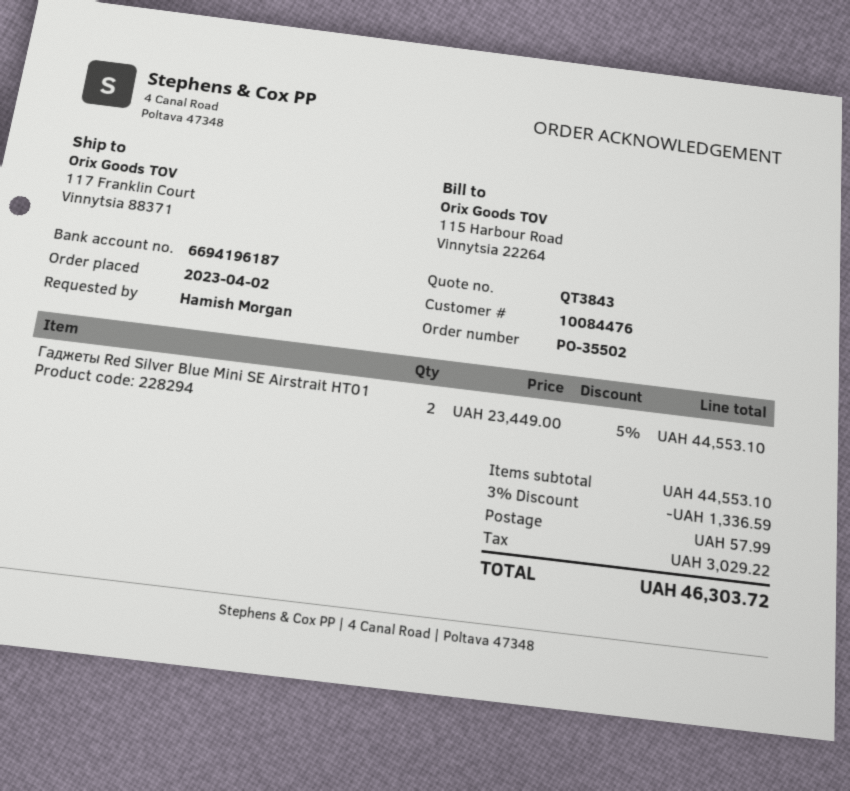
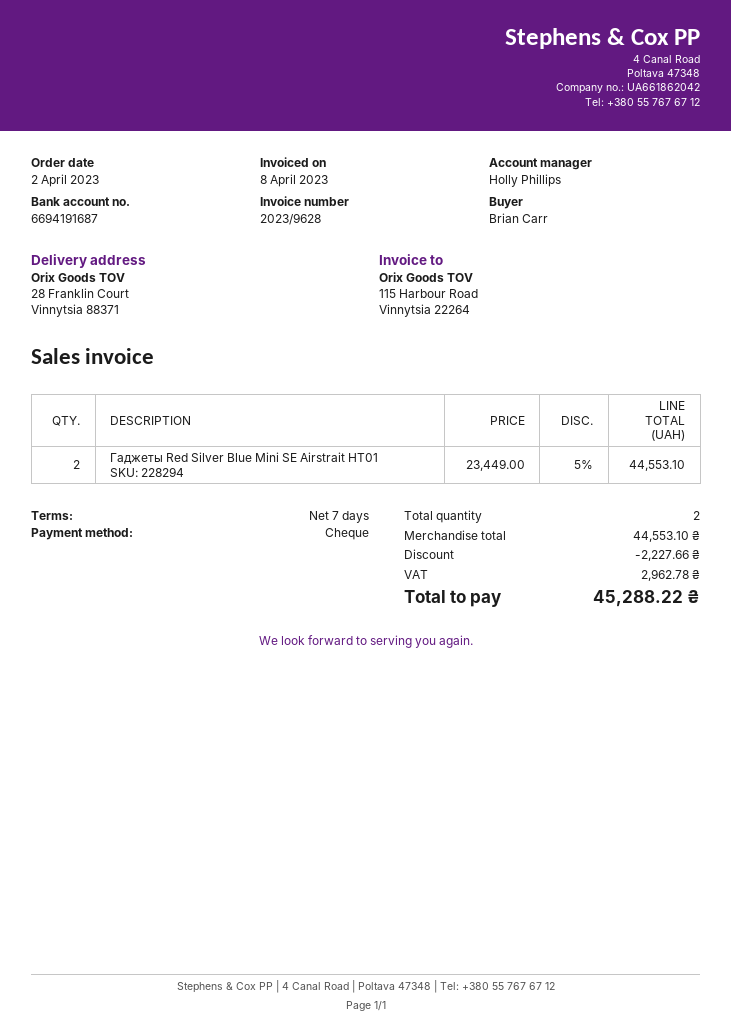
ordered by: Hamish Morgan -> Brian Carr
bank account: 6694196187 -> 6694191687
ship to: 117 Franklin Court, Vinnytsia 88371 -> 28 Franklin Court, Vinnytsia 88371
discount: 1336.59 -> 2227.66
shipping: 57.99 -> none
tax: 3029.22 -> 2962.78
total: 46303.72 -> 45288.22

